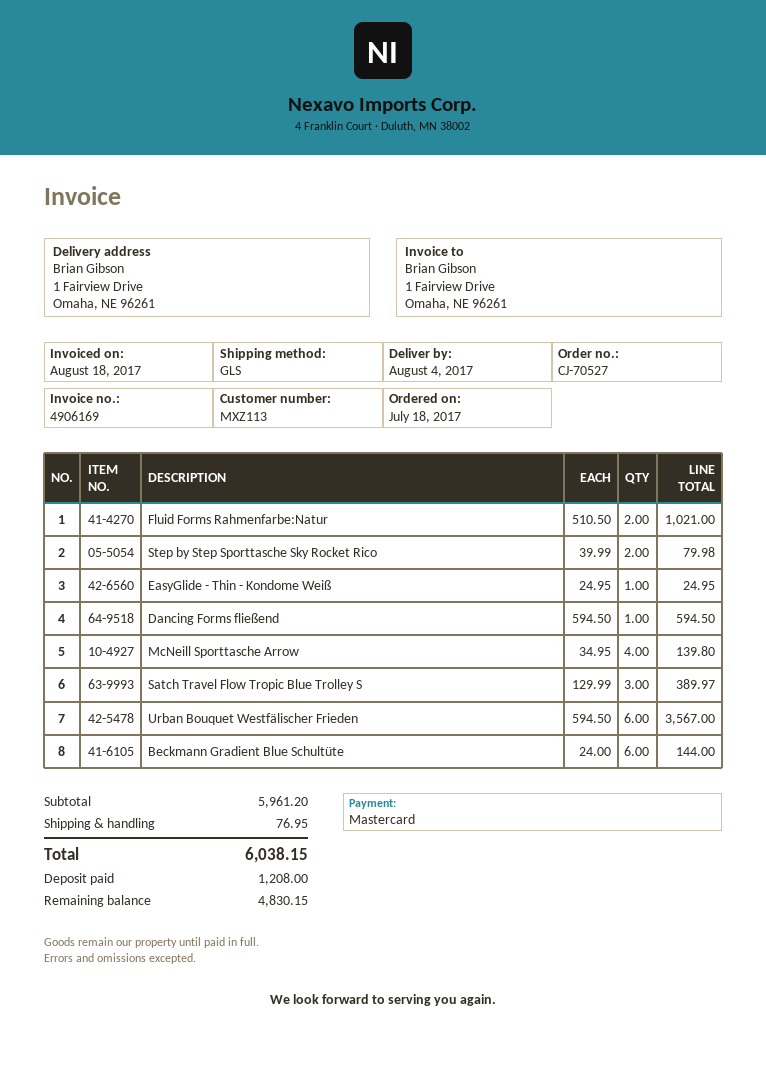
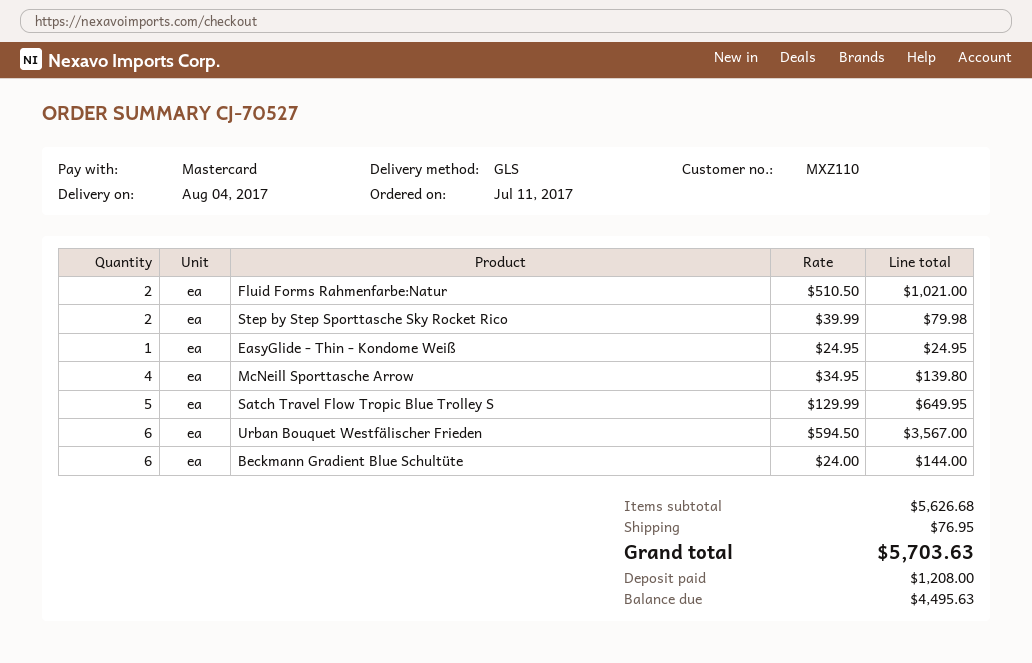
order date: 2017-07-18 -> 2017-07-11
customer number: MXZ113 -> MXZ110
Dancing Forms fließend: 1 x 594.50 = 594.50 -> none
Satch Travel Flow Tropic Blue Trolley S: 3 x 129.99 = 389.97 -> 5 x 129.99 = 649.95
subtotal: 5961.20 -> 5626.68
total: 6038.15 -> 5703.63
balance: 4830.15 -> 4495.63

